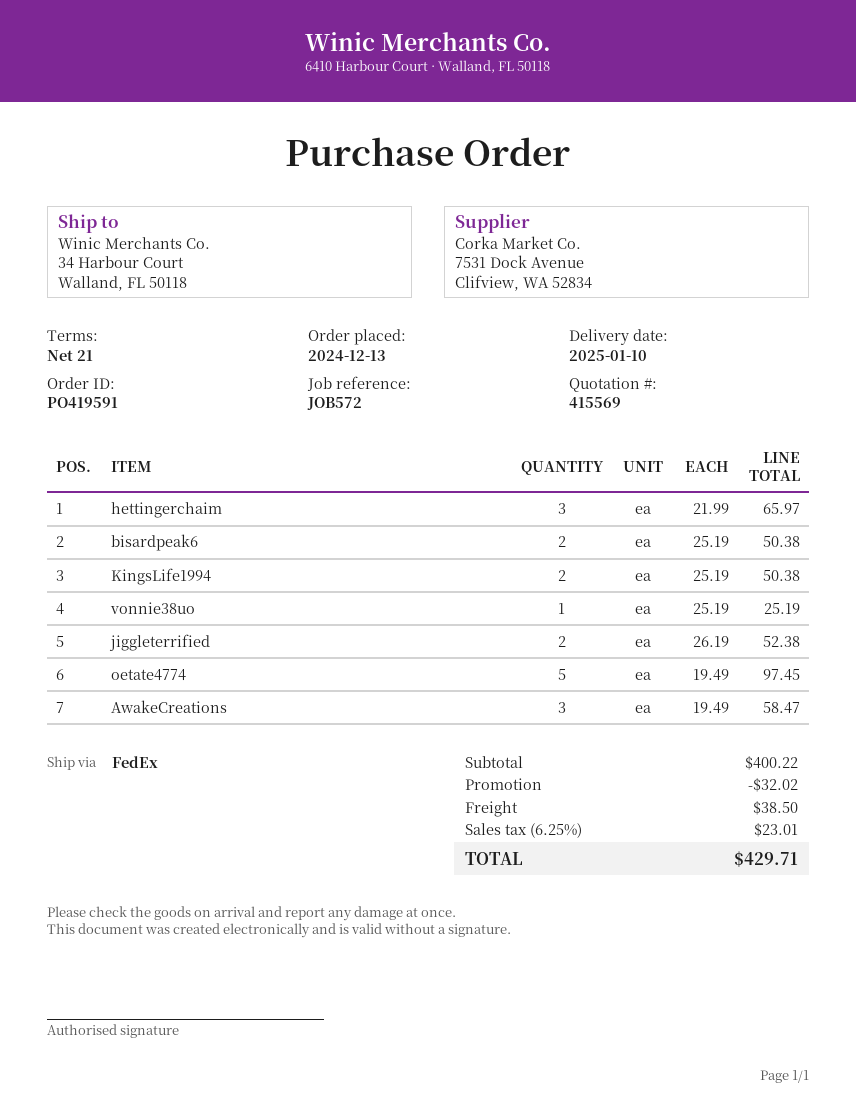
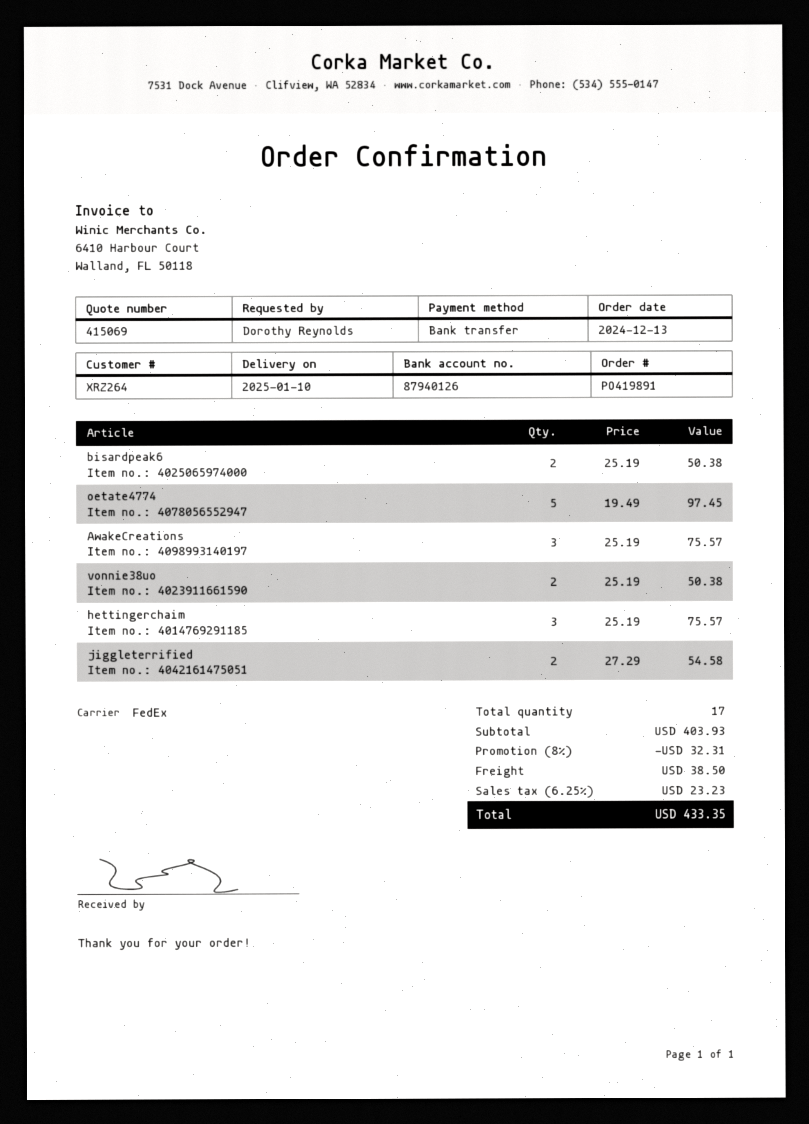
quote number: 415569 -> 415069
order number: PO419591 -> PO419891
hettingerchaim: 3 x 21.99 = 65.97 -> 3 x 25.19 = 75.57
KingsLife1994: 2 x 25.19 = 50.38 -> none
vonnie38uo: 1 x 25.19 = 25.19 -> 2 x 25.19 = 50.38
jiggleterrified: 2 x 26.19 = 52.38 -> 2 x 27.29 = 54.58
AwakeCreations: 3 x 19.49 = 58.47 -> 3 x 25.19 = 75.57
subtotal: 400.22 -> 403.93
discount: 32.02 -> 32.31
tax: 6.25% = 23.01 -> 6.25% = 23.23
total: 429.71 -> 433.35

